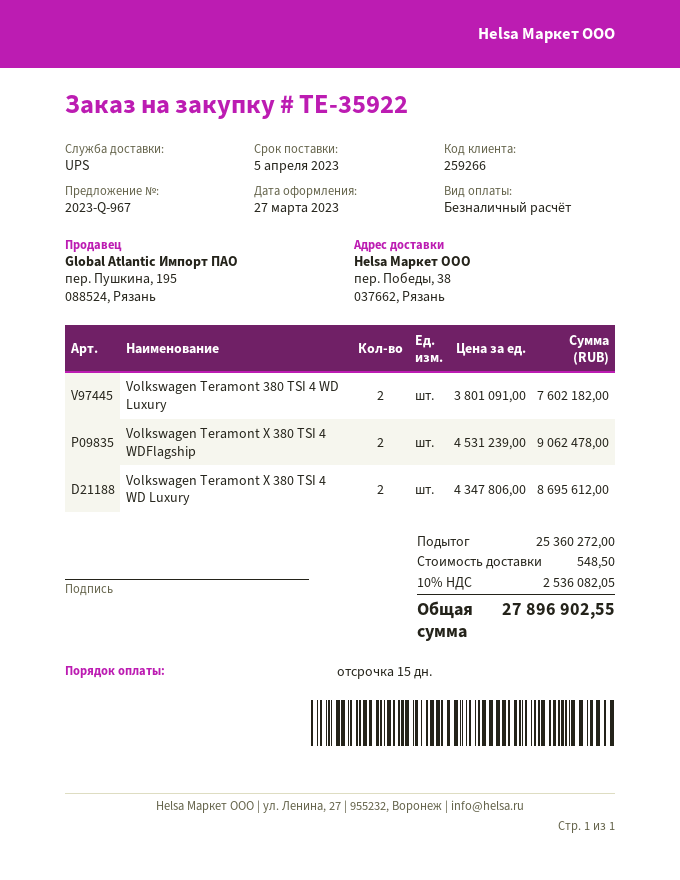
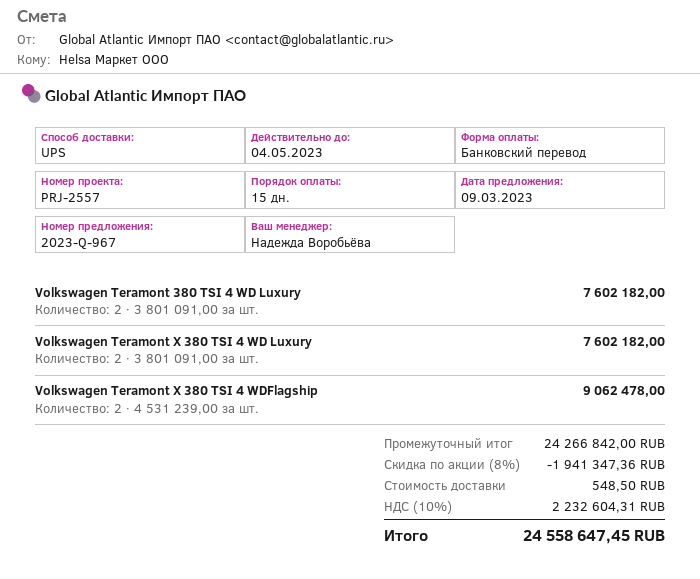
Volkswagen Teramont X 380 TSI 4 WD Luxury: 2 x 4347806.00 = 8695612.00 -> 2 x 3801091.00 = 7602182.00
subtotal: 25360272.00 -> 24266842.00
discount: none -> 8% = 1941347.36
tax: 10% = 2536082.05 -> 10% = 2232604.31
total: 27896902.55 -> 24558647.45

